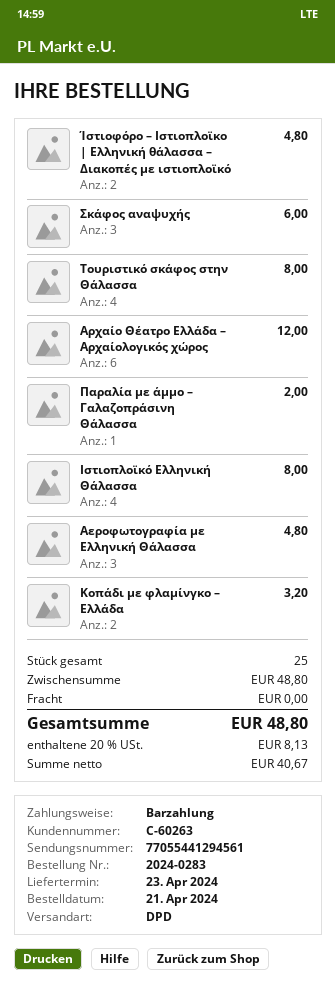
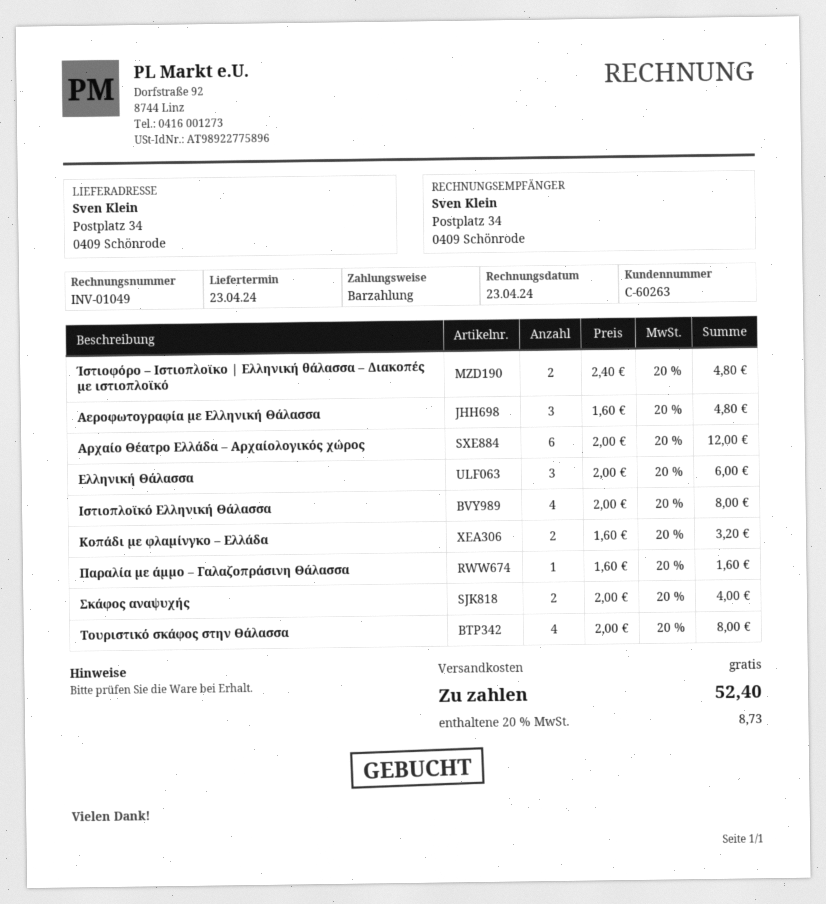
Σκάφος αναψυχής: 3 for 6.00 -> 2 for 4.00
Παραλία με άμμο – Γαλαζοπράσινη Θάλασσα: 1 for 2.00 -> 1 for 1.60
Ελληνική Θάλασσα: none -> 3 for 6.00
tax: 20% = 8.13 -> 20% = 8.73
total: 48.80 -> 52.40

